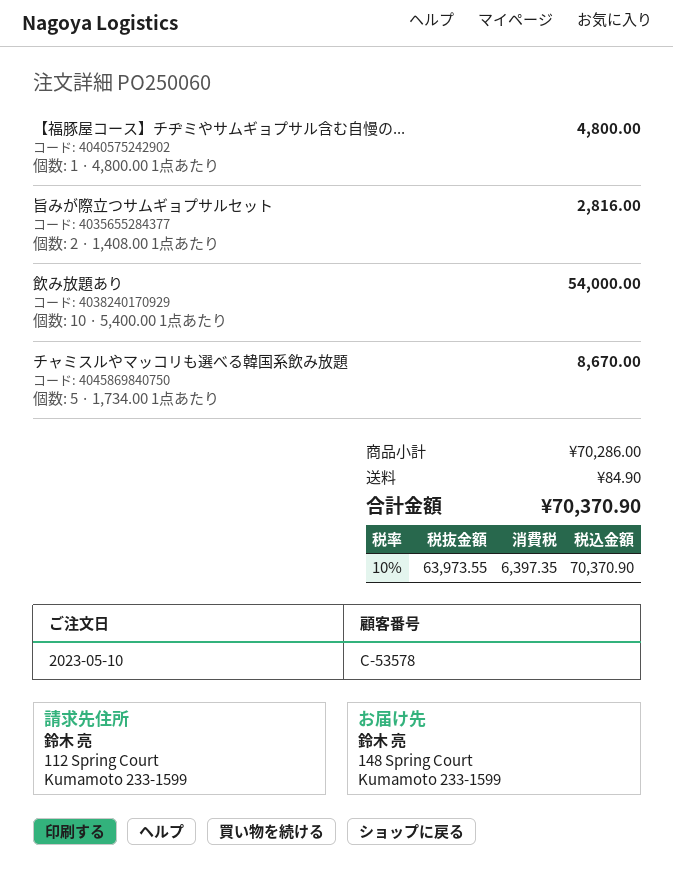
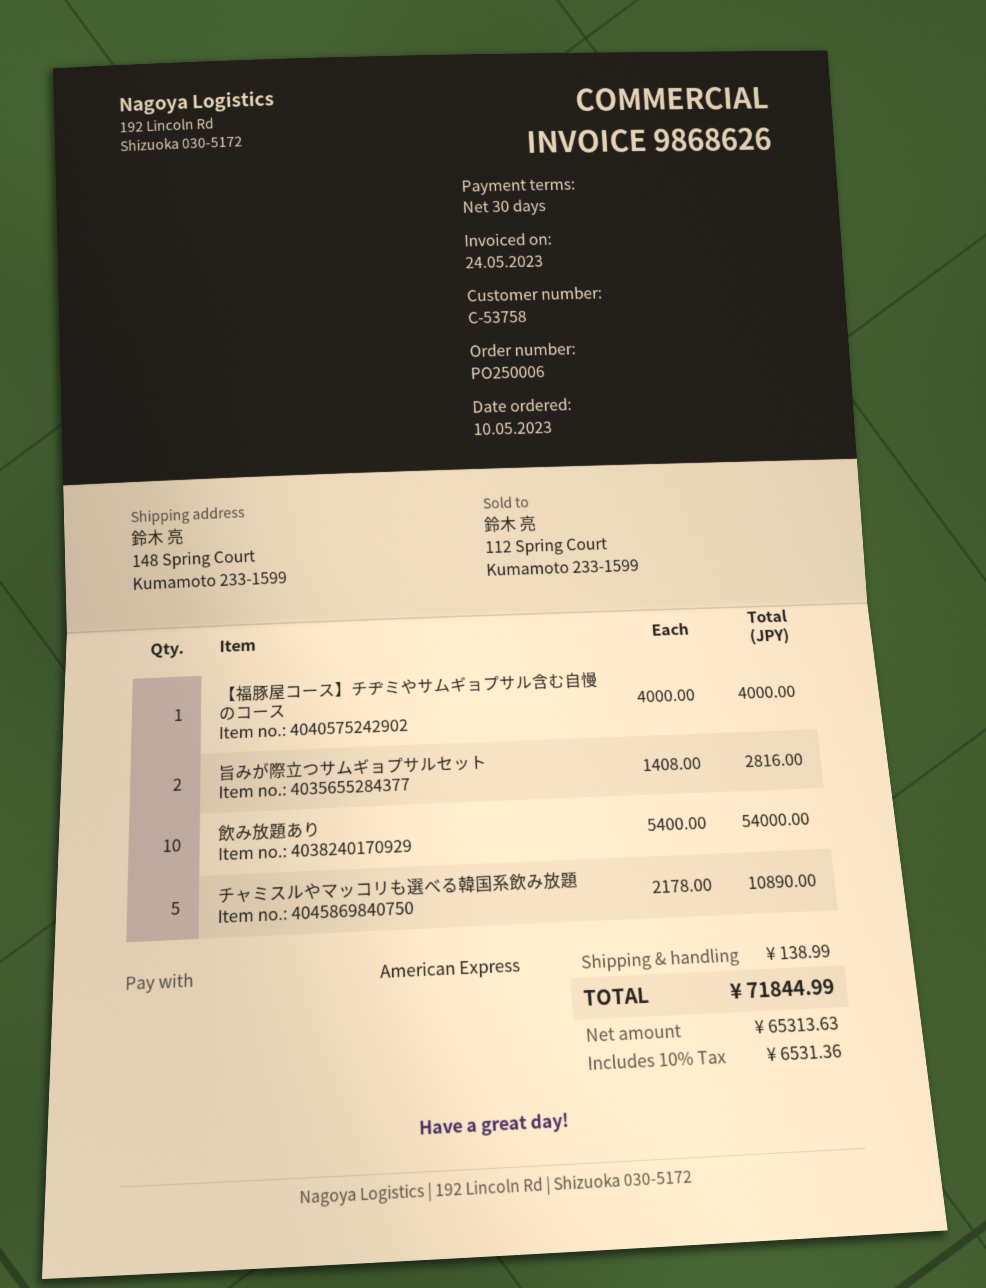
order number: PO250060 -> PO250006
customer number: C-53578 -> C-53758
【福豚屋コース】チヂミやサムギョプサル含む自慢の...: 1 x 4800.00 = 4800.00 -> 1 x 4000.00 = 4000.00
チャミスルやマッコリも選べる韓国系飲み放題: 5 x 1734.00 = 8670.00 -> 5 x 2178.00 = 10890.00
shipping: 84.90 -> 138.99
net: 63973.55 -> 65313.63
tax: 10% = 6397.35 -> 10% = 6531.36
total: 70370.90 -> 71844.99

